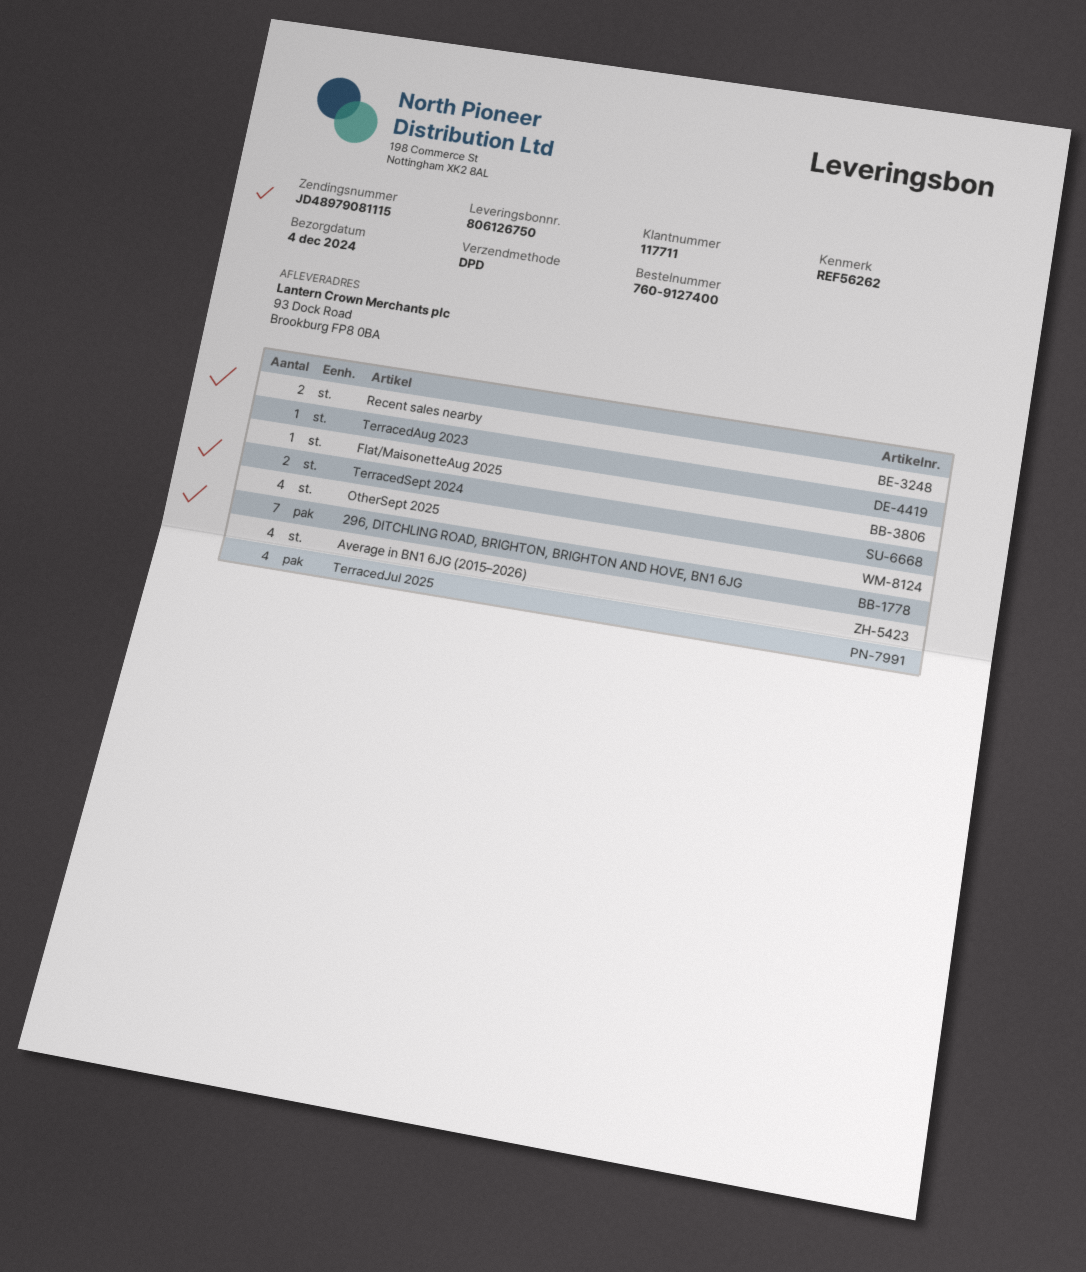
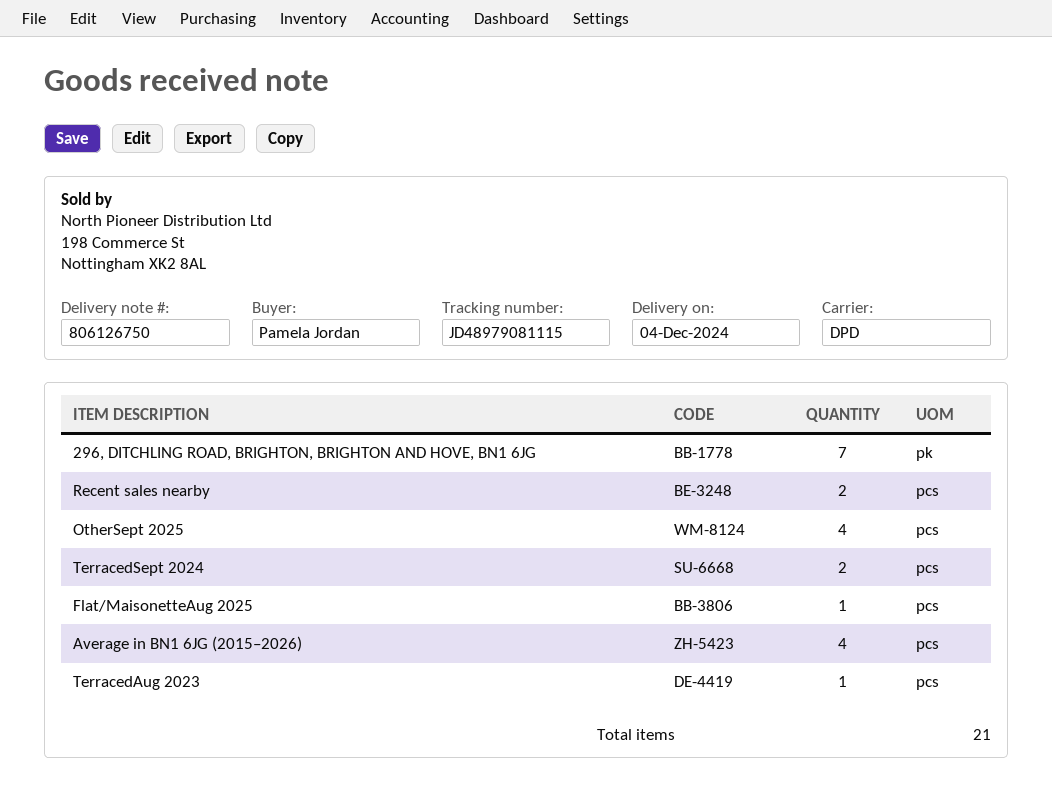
TerracedJul 2025: 4 -> none

